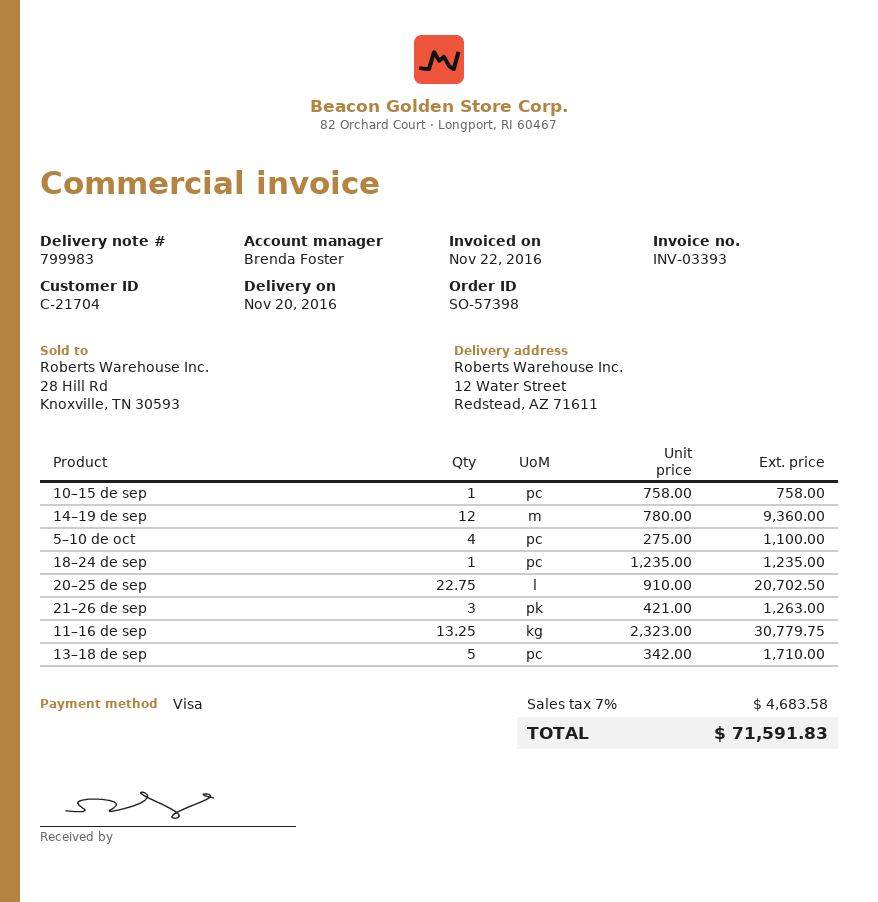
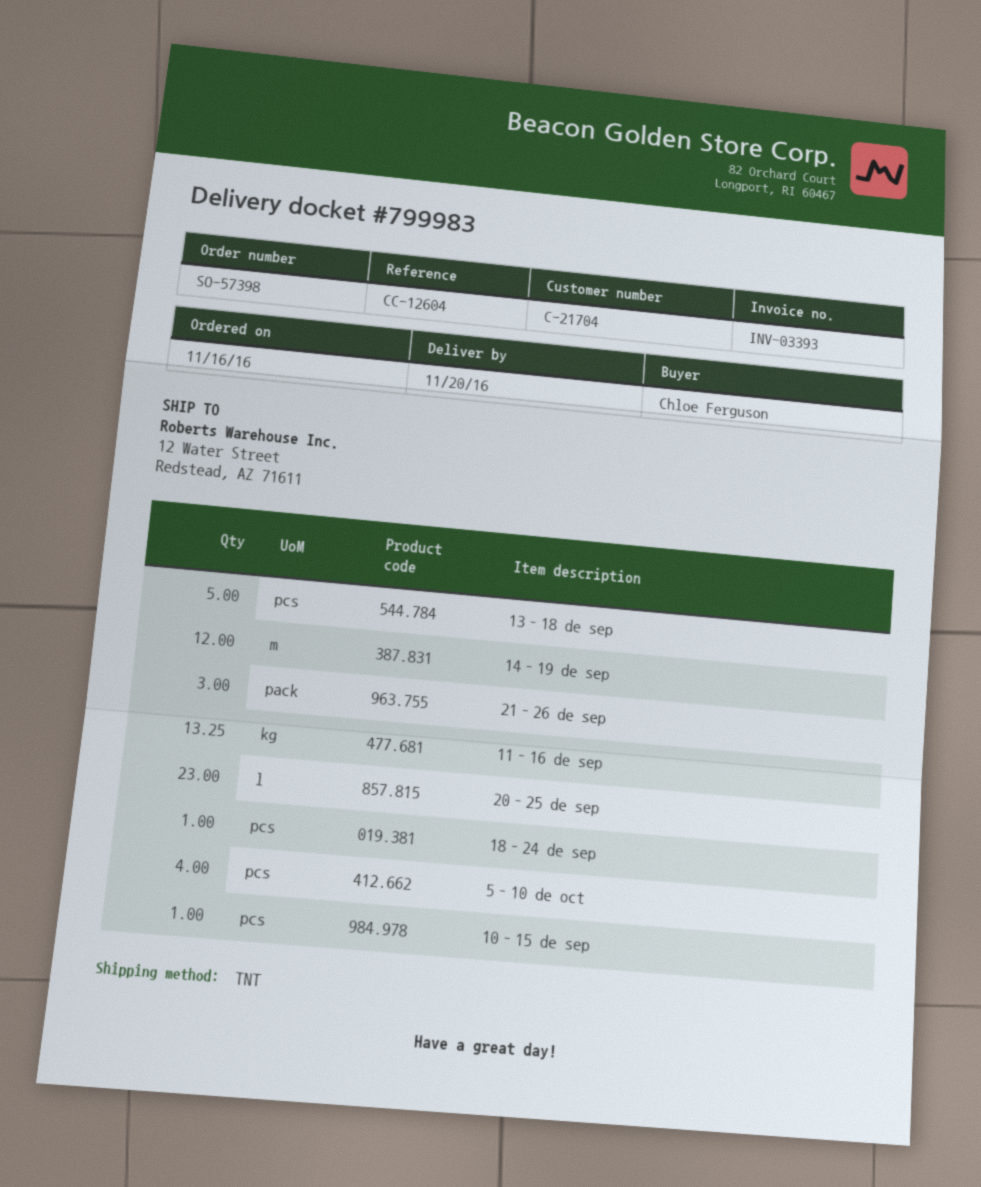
20–25 de sep: 22.75 -> 23

